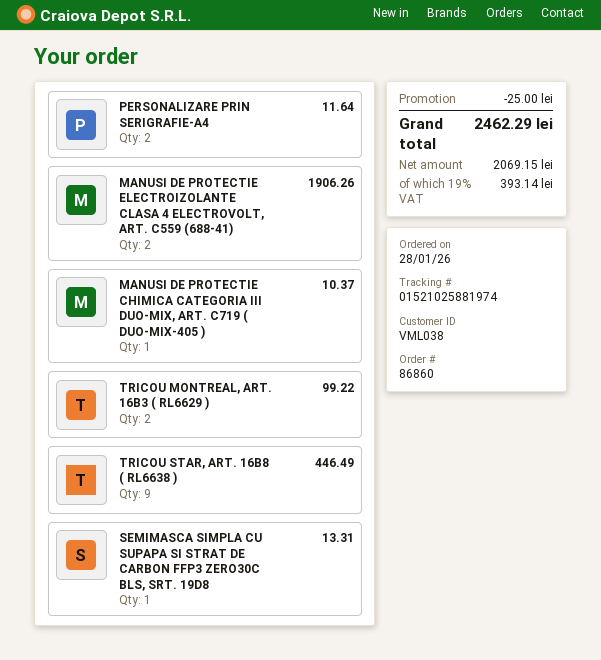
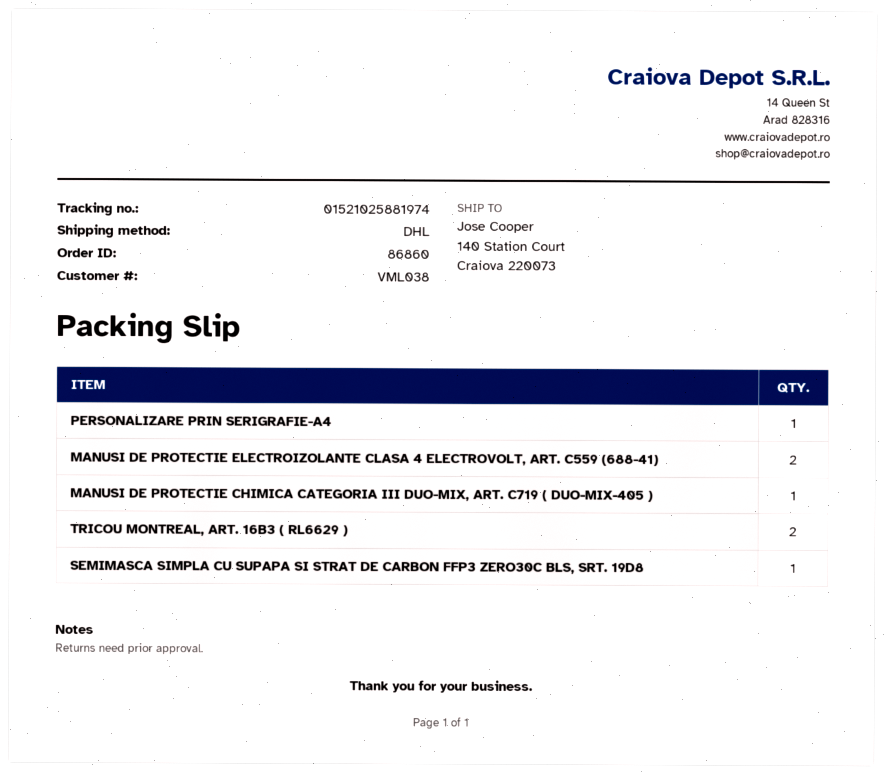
PERSONALIZARE PRIN SERIGRAFIE-A4: 2 -> 1
TRICOU STAR, ART. 16B8 ( RL6638 ): 9 -> none

